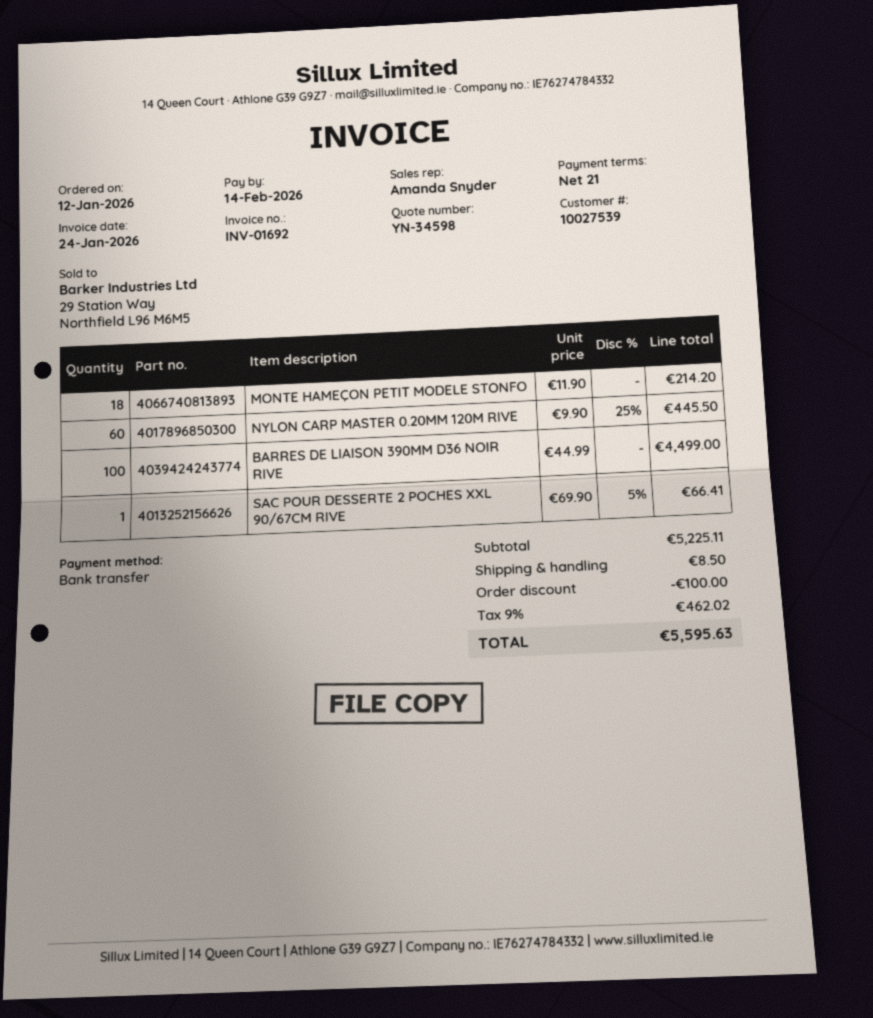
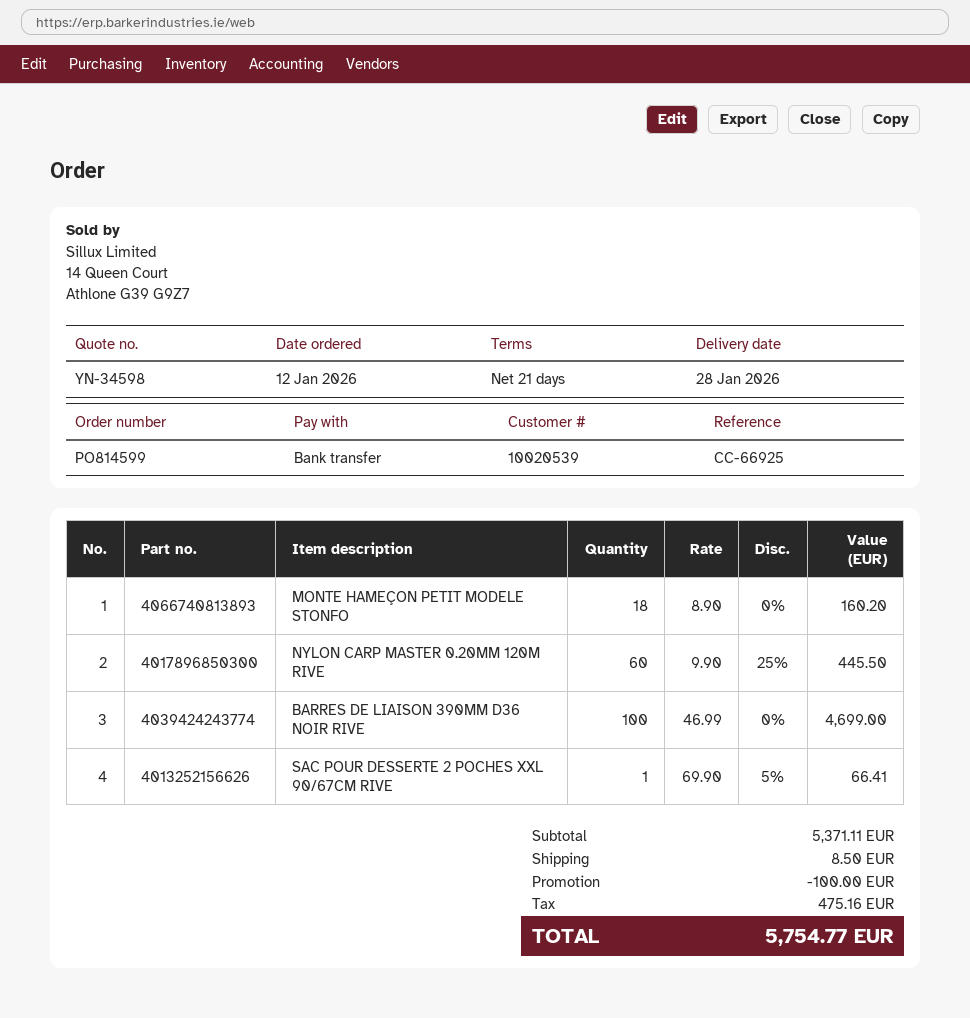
customer number: 10027539 -> 10020539
MONTE HAMEÇON PETIT MODELE STONFO: 18 x 11.90 = 214.20 -> 18 x 8.90 = 160.20
BARRES DE LIAISON 390MM D36 NOIR RIVE: 100 x 44.99 = 4499.00 -> 100 x 46.99 = 4699.00
subtotal: 5225.11 -> 5371.11
tax: 462.02 -> 475.16
total: 5595.63 -> 5754.77

